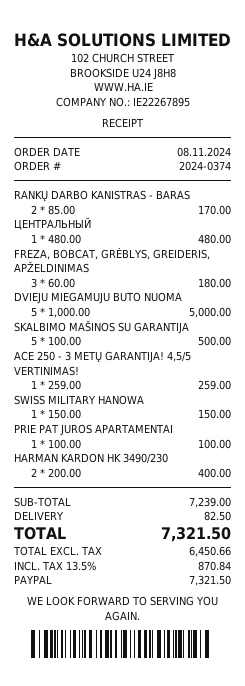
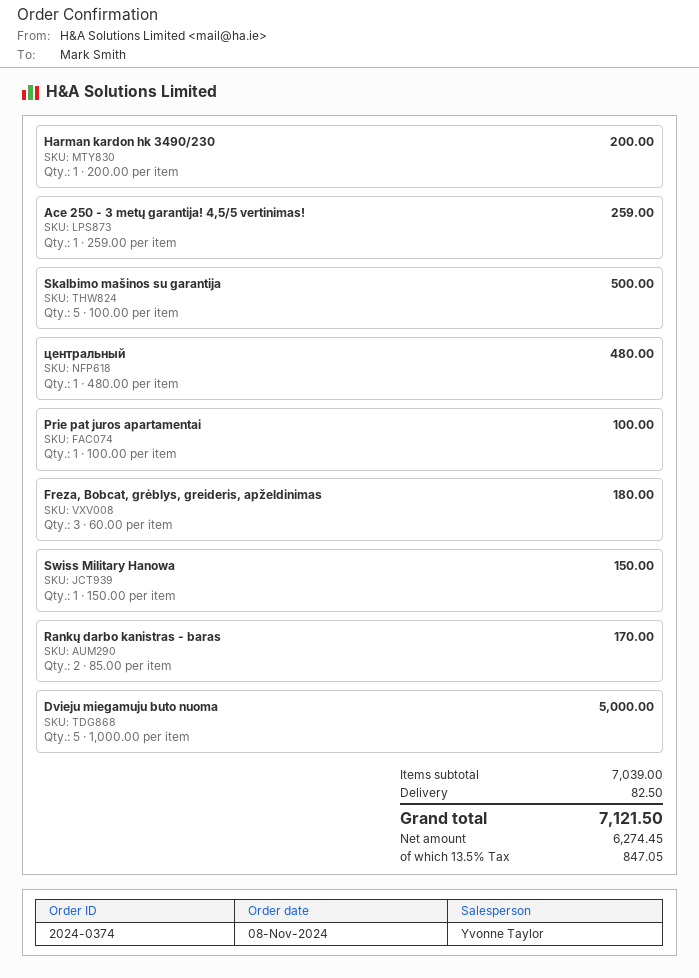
HARMAN KARDON HK 3490/230: 2 x 200.00 = 400.00 -> 1 x 200.00 = 200.00
subtotal: 7239.00 -> 7039.00
net: 6450.66 -> 6274.45
tax: 13.5% = 870.84 -> 13.5% = 847.05
total: 7321.50 -> 7121.50

